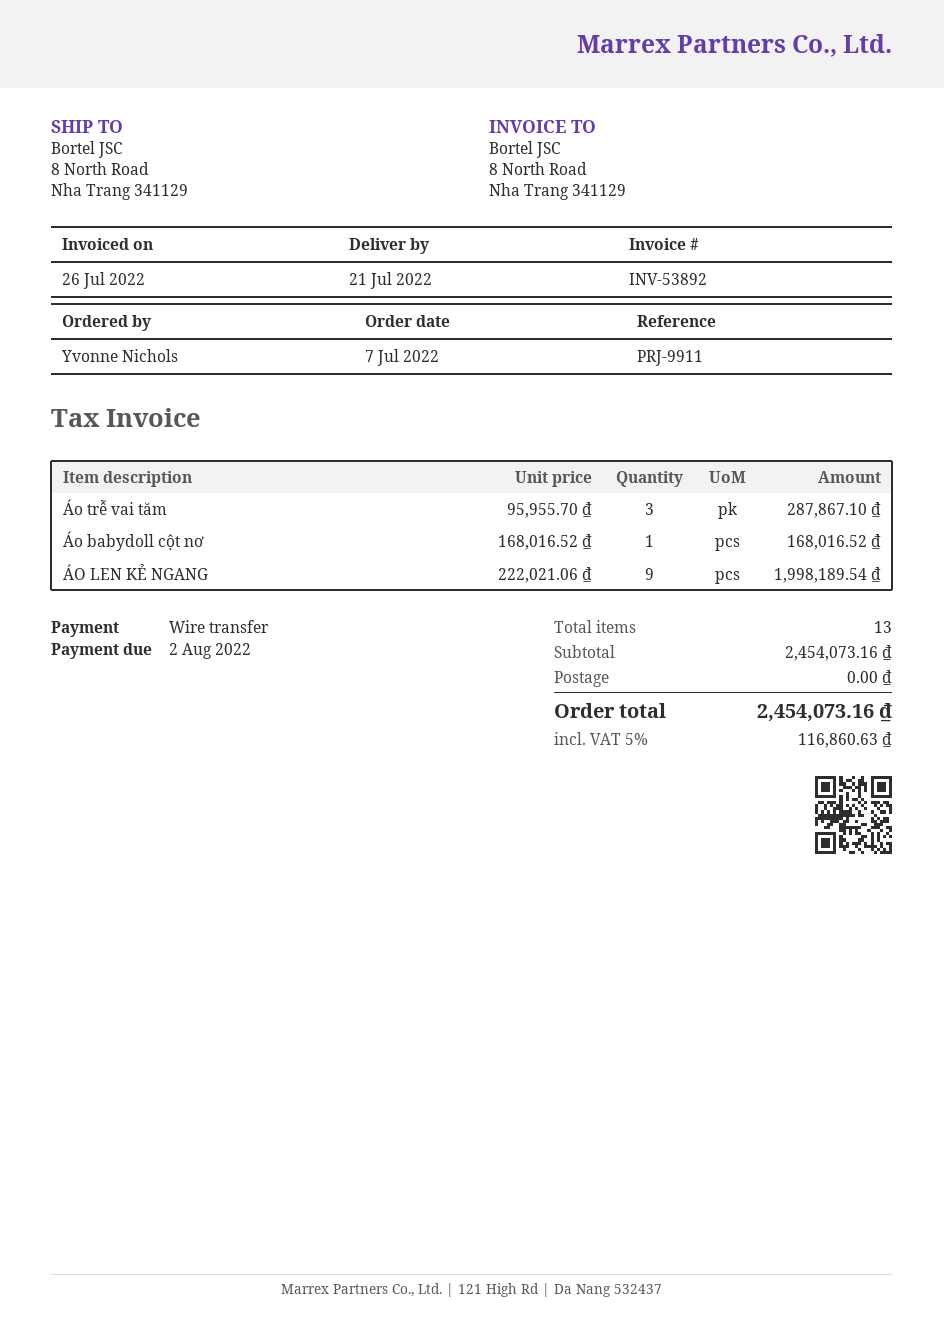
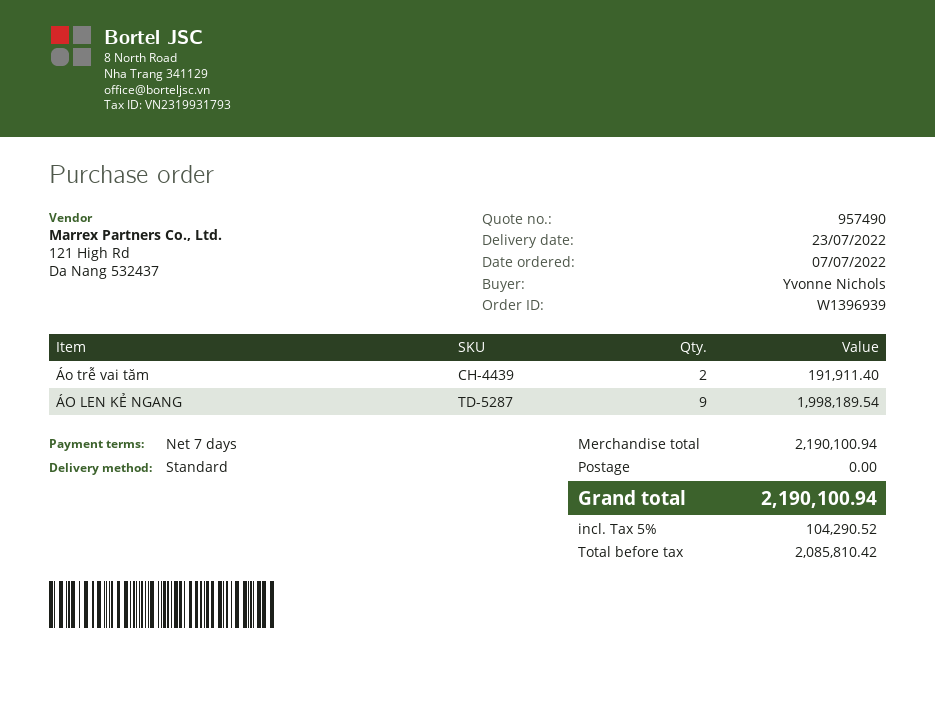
delivery date: 2022-07-21 -> 2022-07-23
Áo trễ vai tăm: 3 for 287867.10 -> 2 for 191911.40
Áo babydoll cột nơ: 1 for 168016.52 -> none
subtotal: 2454073.16 -> 2190100.94
tax: 5% = 116860.63 -> 5% = 104290.52
total: 2454073.16 -> 2190100.94

